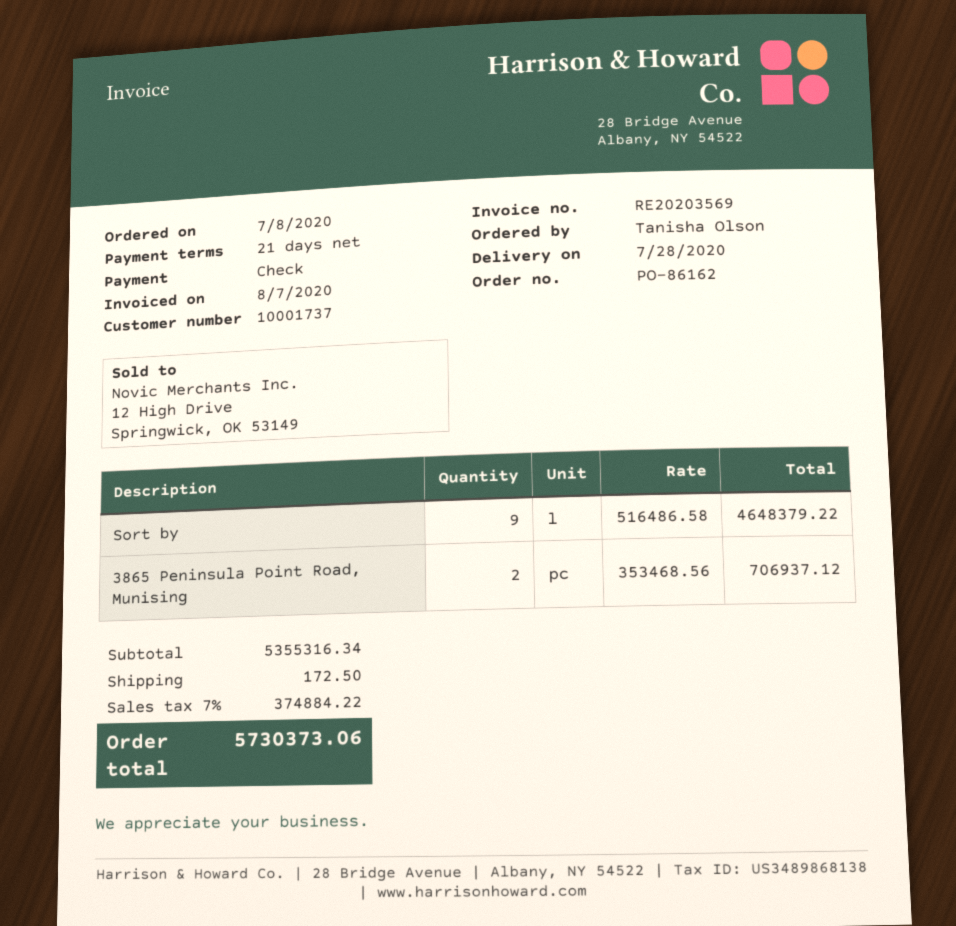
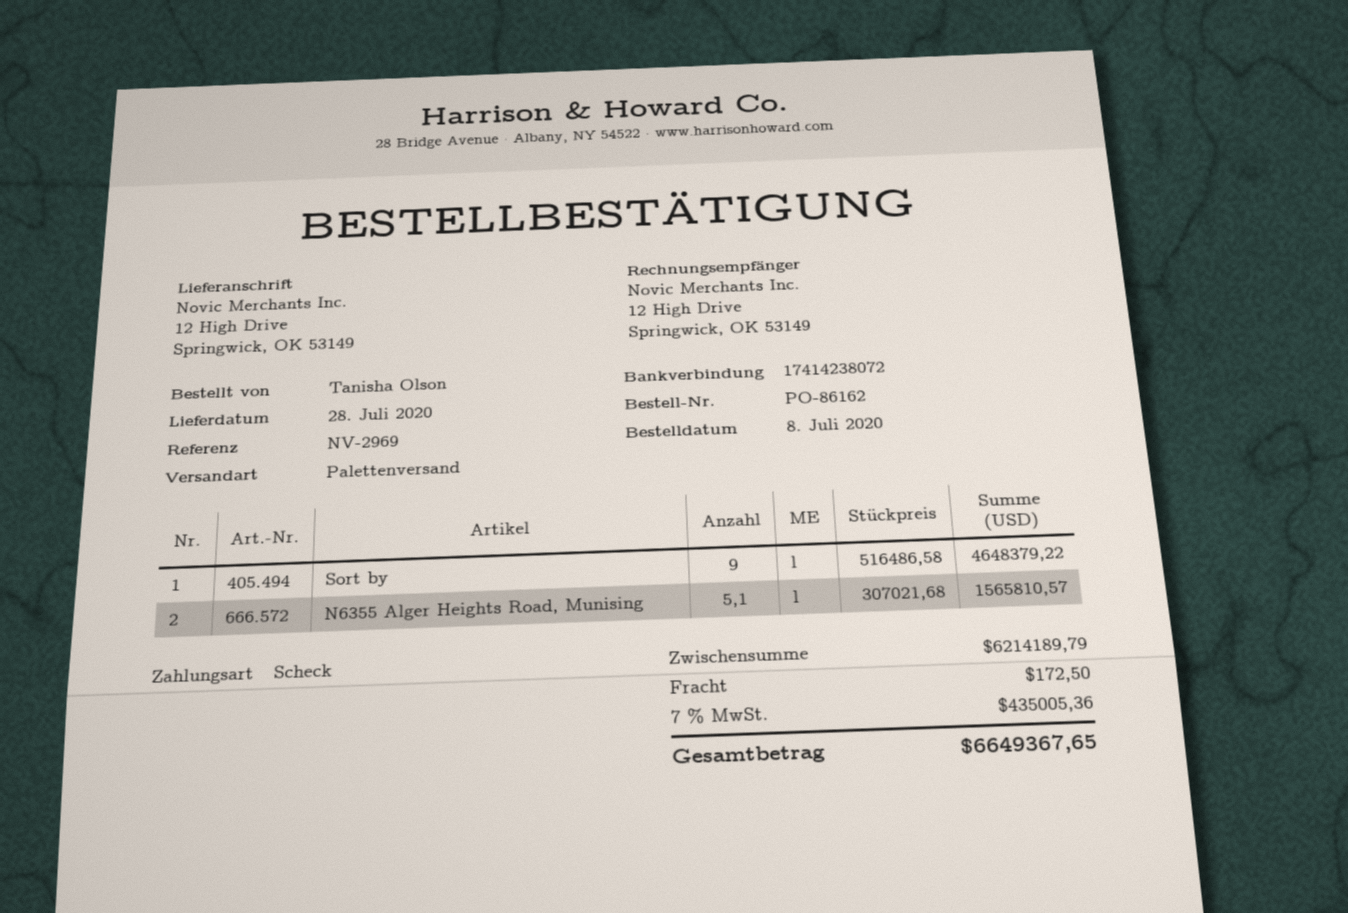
3865 Peninsula Point Road, Munising: 2 x 353468.56 = 706937.12 -> none
N6355 Alger Heights Road, Munising: none -> 5.1 x 307021.68 = 1565810.57
subtotal: 5355316.34 -> 6214189.79
tax: 7% = 374884.22 -> 7% = 435005.36
total: 5730373.06 -> 6649367.65

